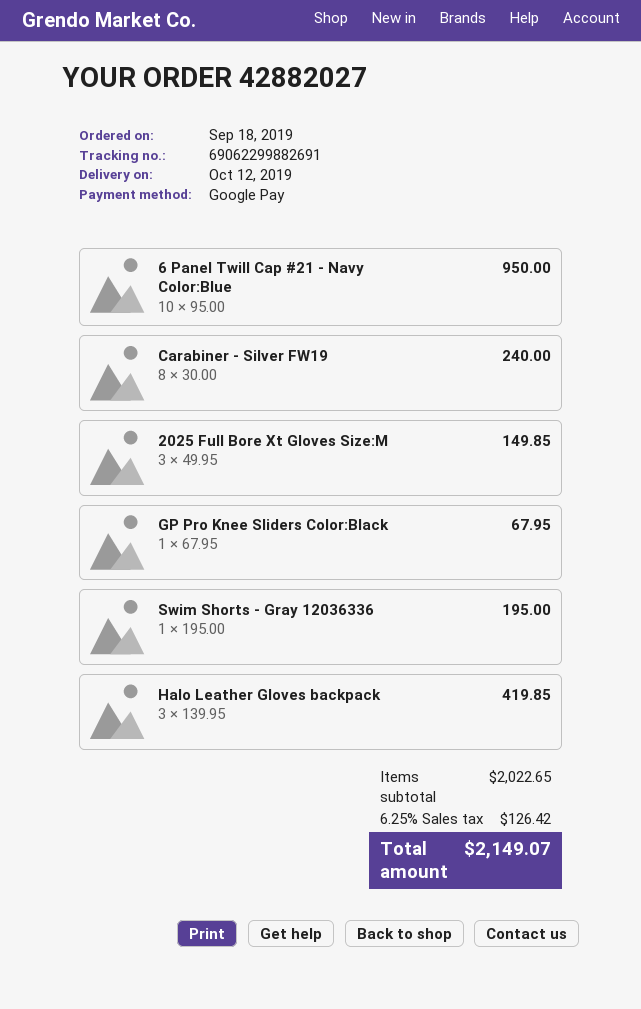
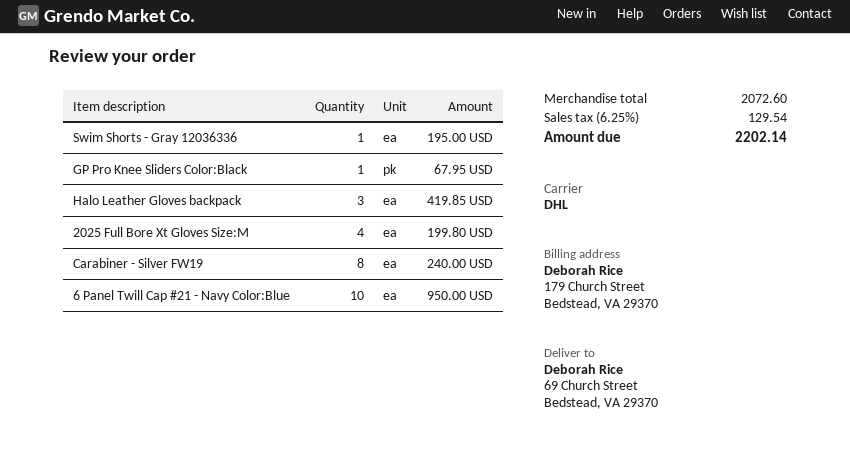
2025 Full Bore Xt Gloves Size:M: 3 for 149.85 -> 4 for 199.80
subtotal: 2022.65 -> 2072.60
tax: 6.25% = 126.42 -> 6.25% = 129.54
total: 2149.07 -> 2202.14

